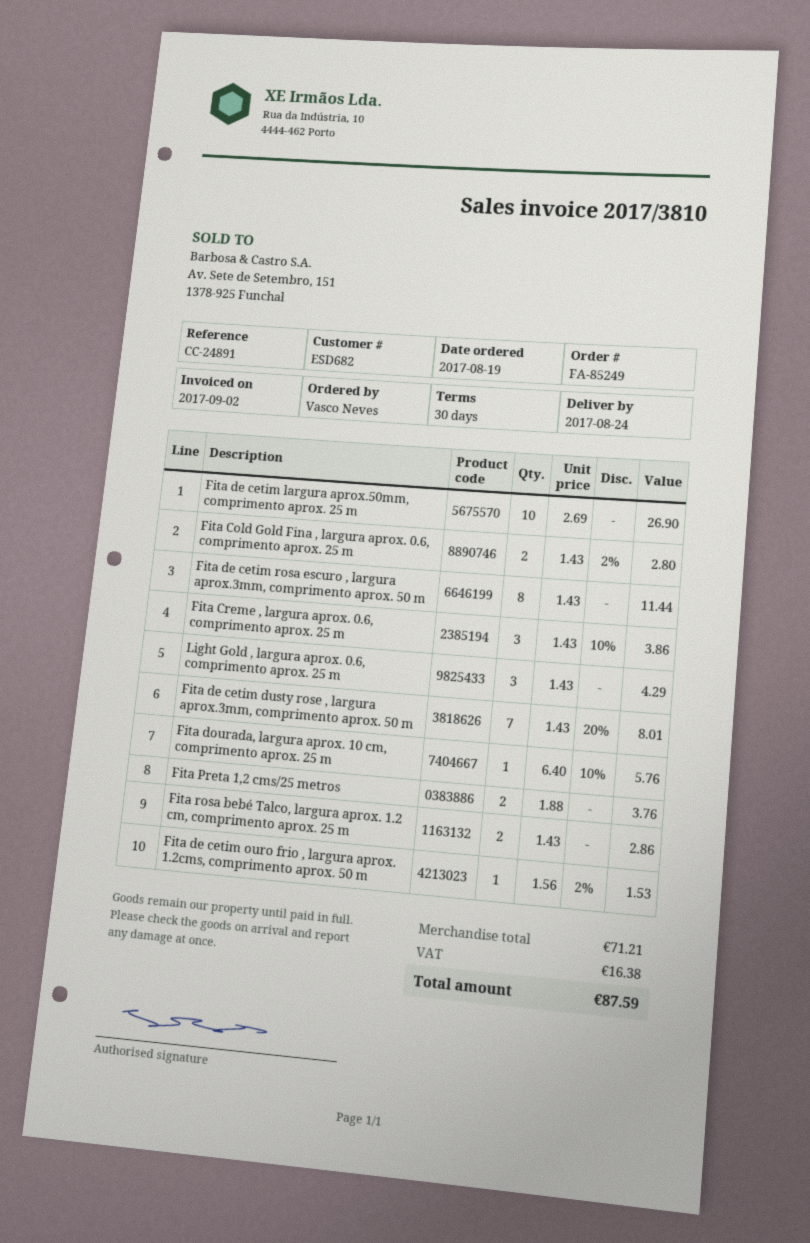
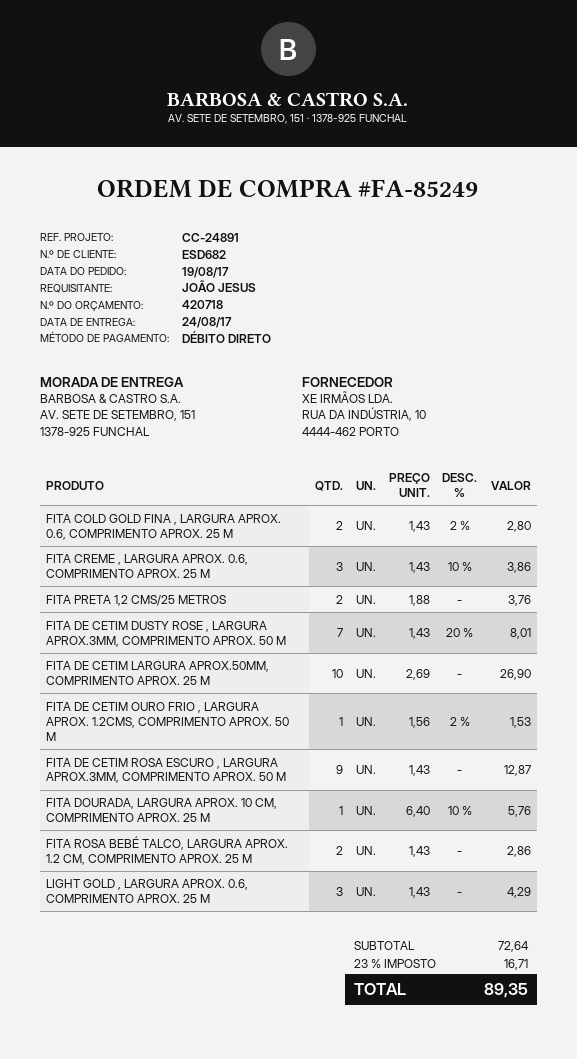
ordered by: Vasco Neves -> JOÃO JESUS
Fita de cetim rosa escuro , largura aprox.3mm, comprimento aprox. 50 m: 8 x 1.43 = 11.44 -> 9 x 1.43 = 12.87
subtotal: 71.21 -> 72.64
tax: 16.38 -> 16.71
total: 87.59 -> 89.35

